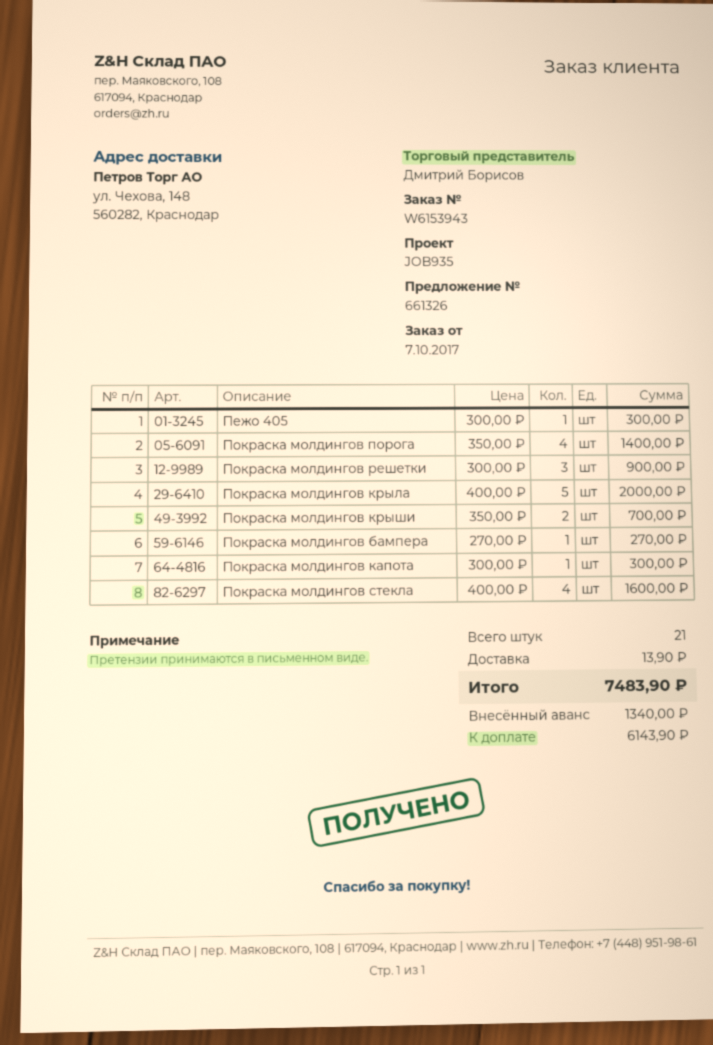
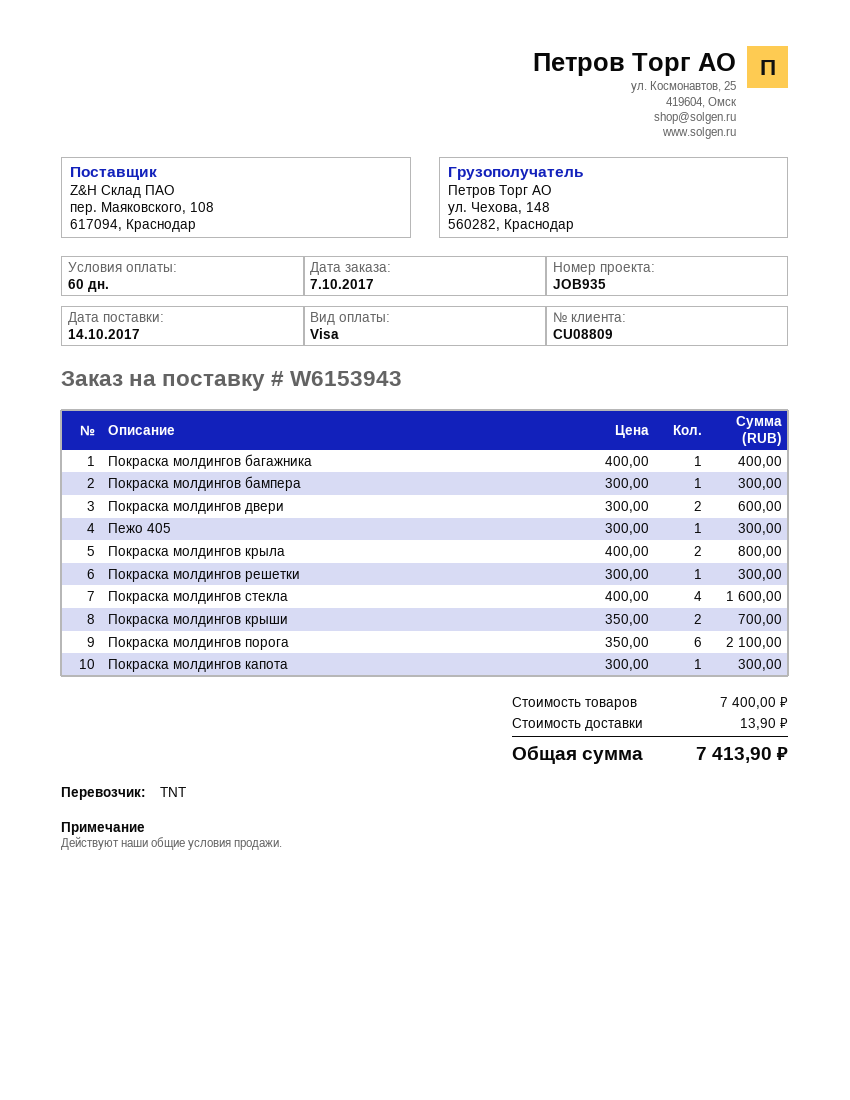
Покраска молдингов порога: 4 x 350.00 = 1400.00 -> 6 x 350.00 = 2100.00
Покраска молдингов решетки: 3 x 300.00 = 900.00 -> 1 x 300.00 = 300.00
Покраска молдингов крыла: 5 x 400.00 = 2000.00 -> 2 x 400.00 = 800.00
Покраска молдингов бампера: 1 x 270.00 = 270.00 -> 1 x 300.00 = 300.00
Покраска молдингов багажника: none -> 1 x 400.00 = 400.00
Покраска молдингов двери: none -> 2 x 300.00 = 600.00
total: 7483.90 -> 7413.90

